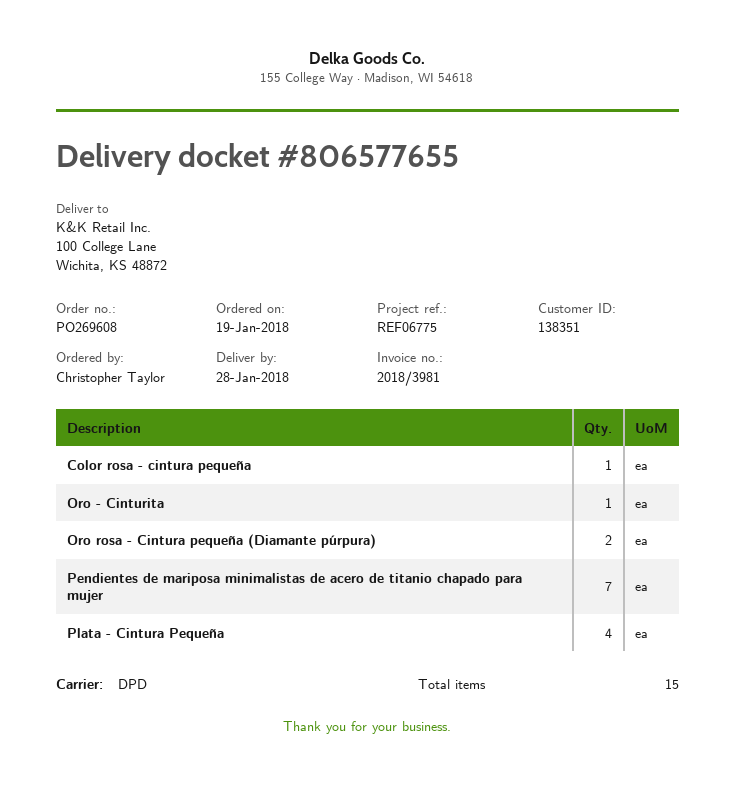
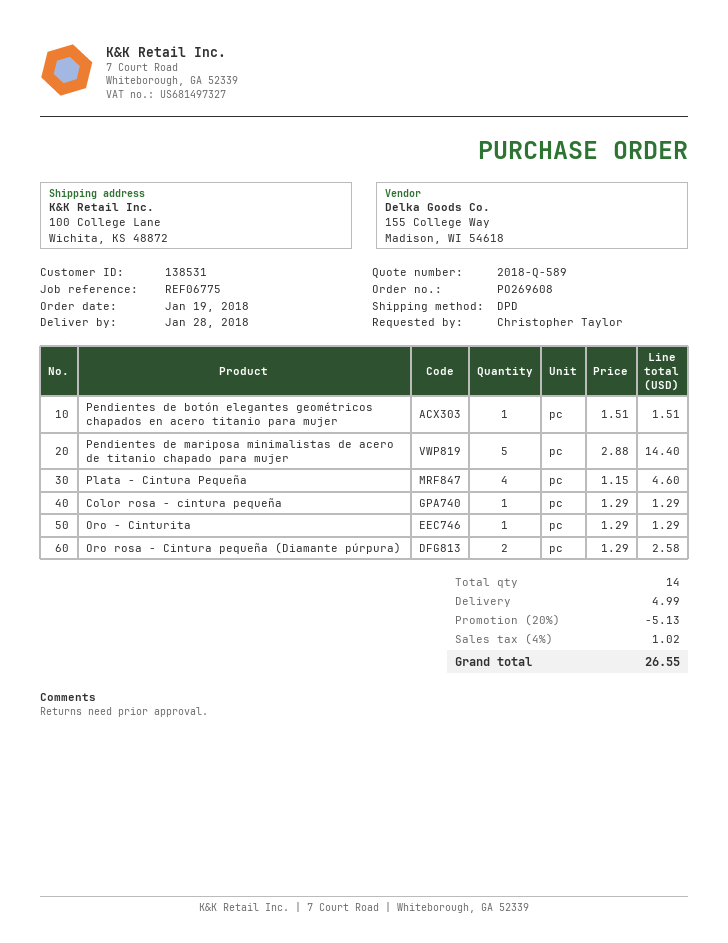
customer number: 138351 -> 138531
Pendientes de mariposa minimalistas de acero de titanio chapado para mujer: 7 -> 5
Pendientes de botón elegantes geométricos chapados en acero titanio para mujer: none -> 1
total quantity: 15 -> 14

